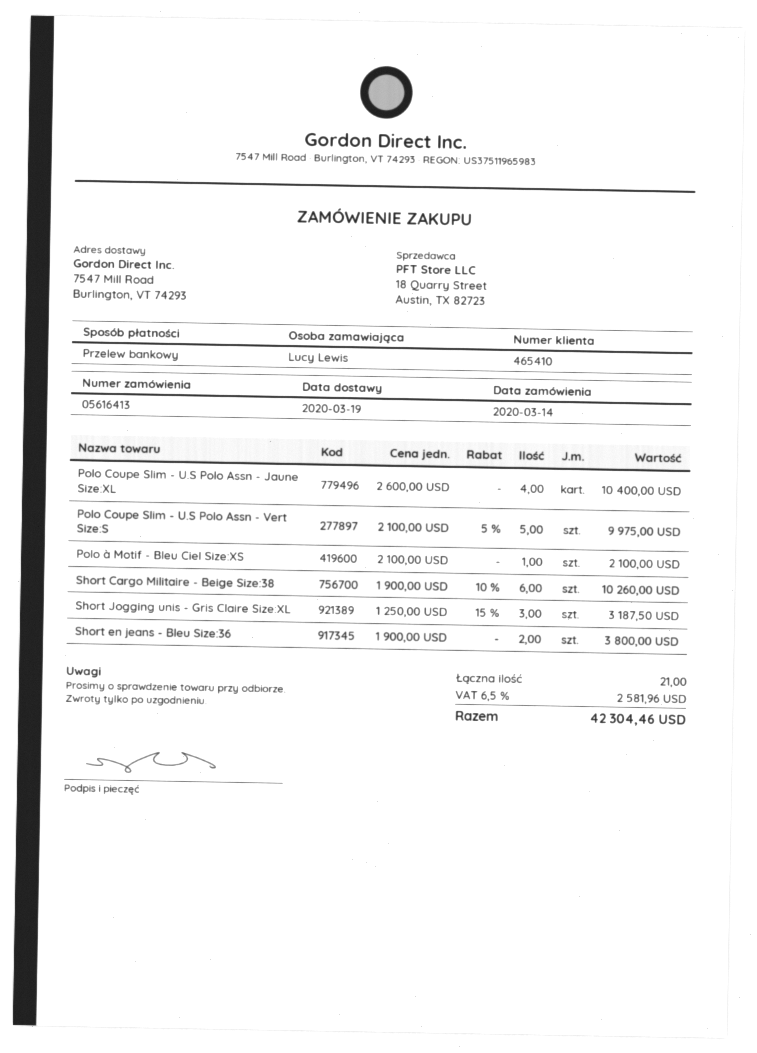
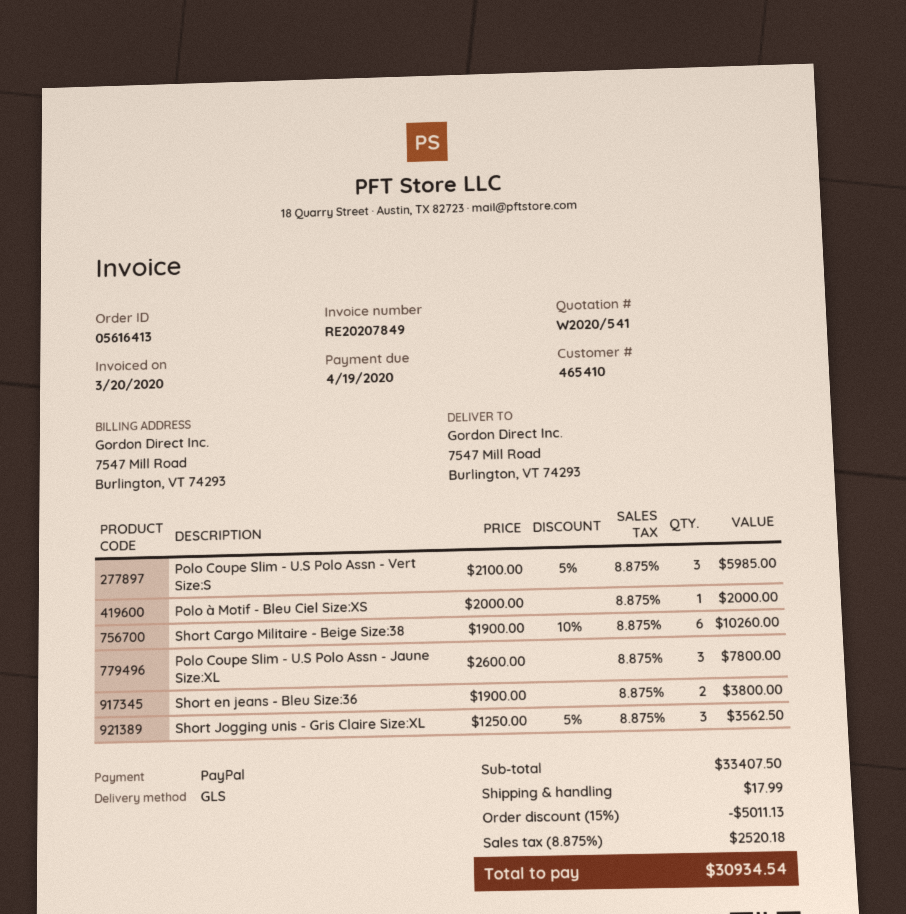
payment method: bank transfer -> PayPal
Polo Coupe Slim - U.S Polo Assn - Jaune Size:XL: 4 x 2600.00 = 10400.00 -> 3 x 2600.00 = 7800.00
Polo Coupe Slim - U.S Polo Assn - Vert Size:S: 5 x 2100.00 - 5% = 9975.00 -> 3 x 2100.00 - 5% = 5985.00
Polo à Motif - Bleu Ciel Size:XS: 1 x 2100.00 = 2100.00 -> 1 x 2000.00 = 2000.00
Short Jogging unis - Gris Claire Size:XL: 3 x 1250.00 - 15% = 3187.50 -> 3 x 1250.00 - 5% = 3562.50
discount: none -> 15% = 5011.13
shipping: none -> 17.99
tax: 6.5% = 2581.96 -> 8.875% = 2520.18
total: 42304.46 -> 30934.54

